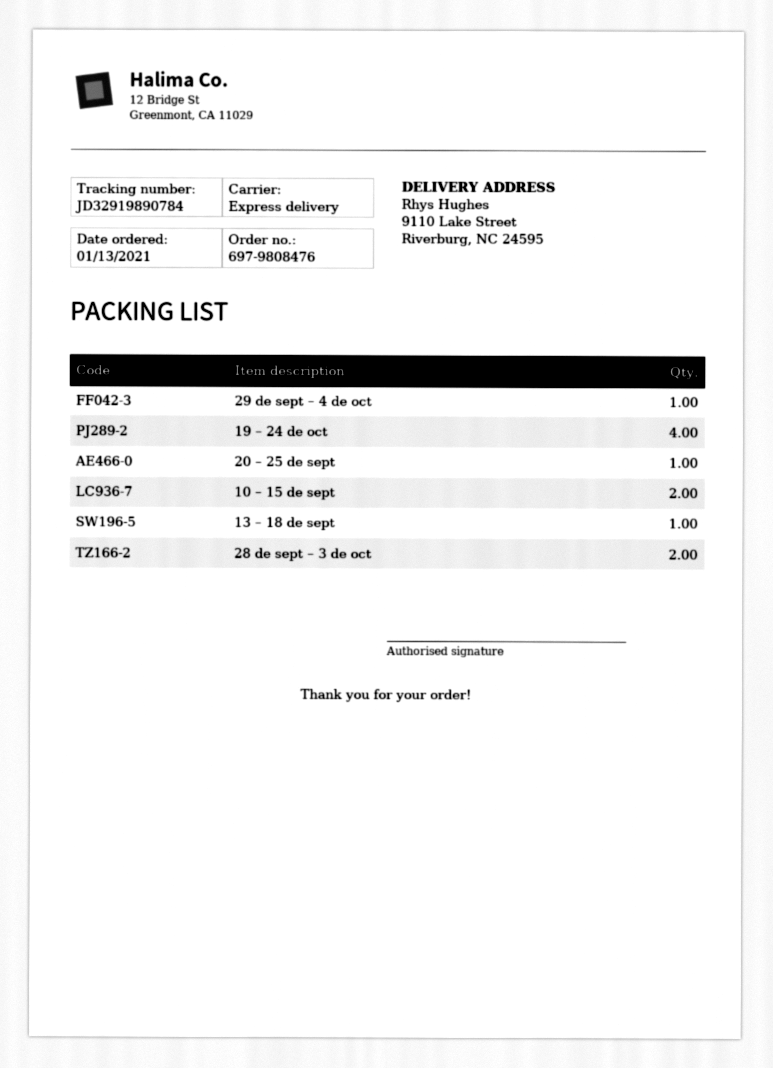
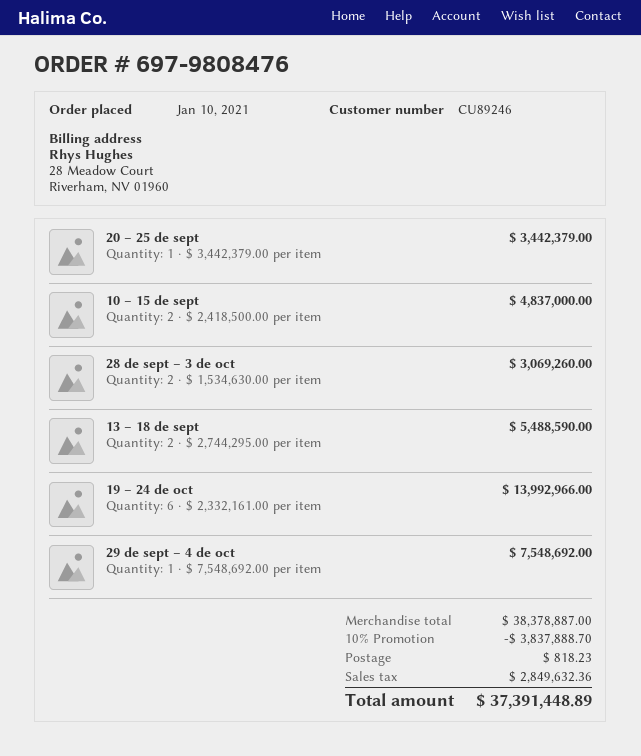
order date: 2021-01-13 -> 2021-01-10
19 – 24 de oct: 4 -> 6
13 – 18 de sept: 1 -> 2

